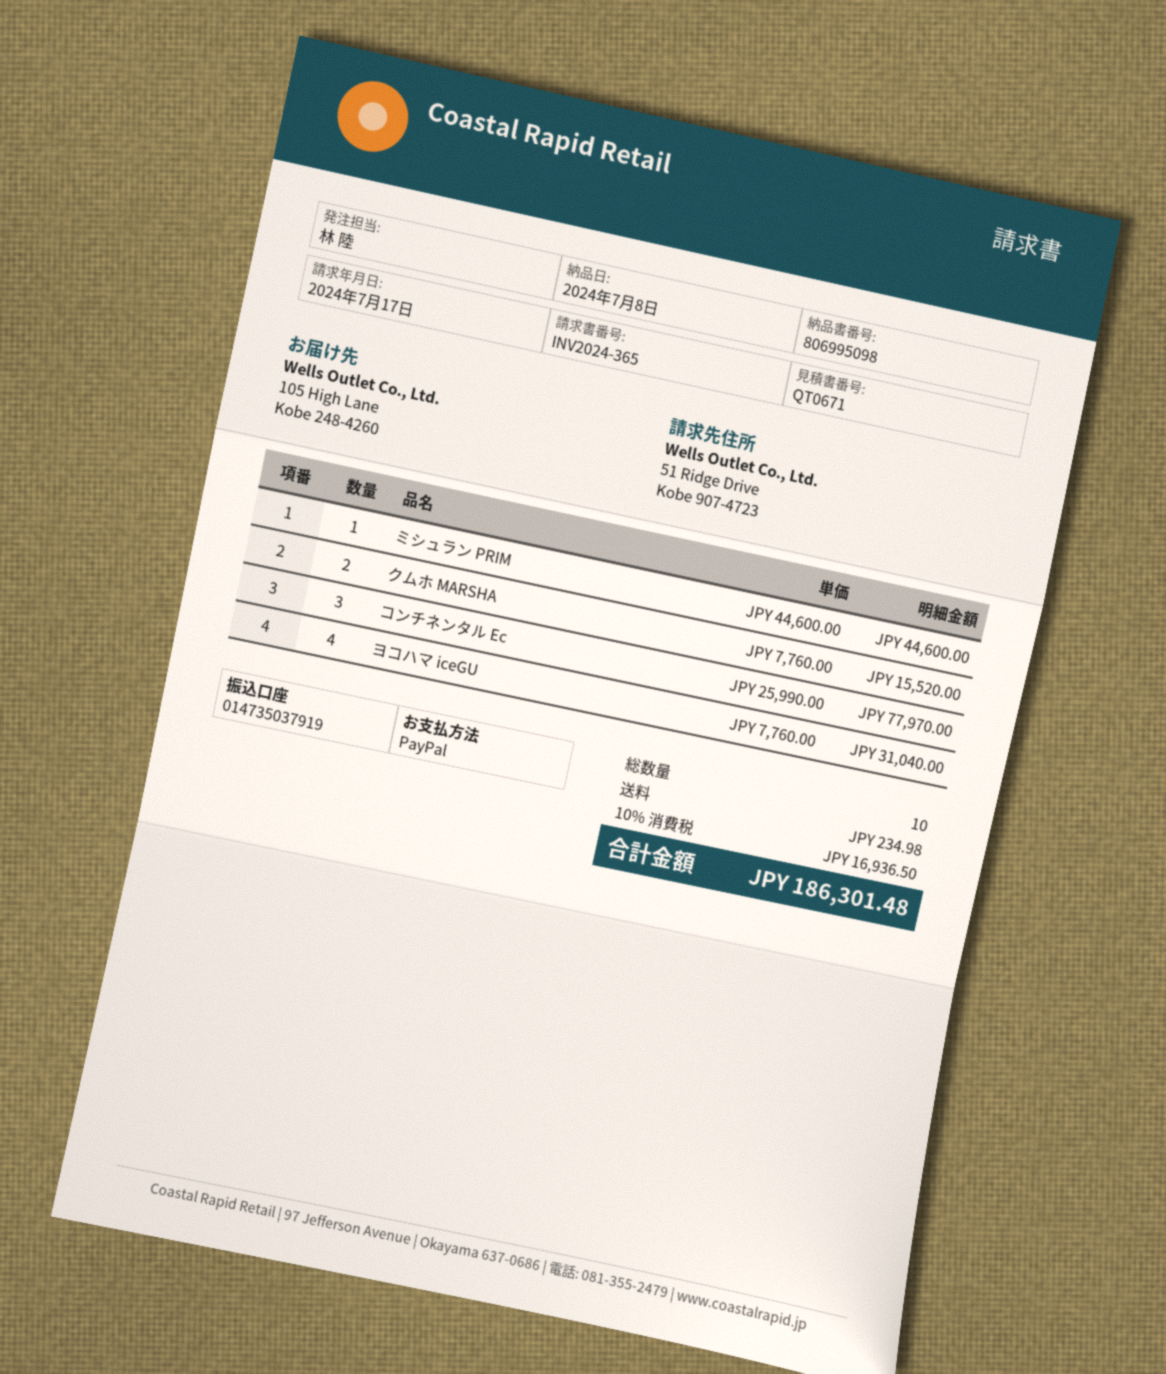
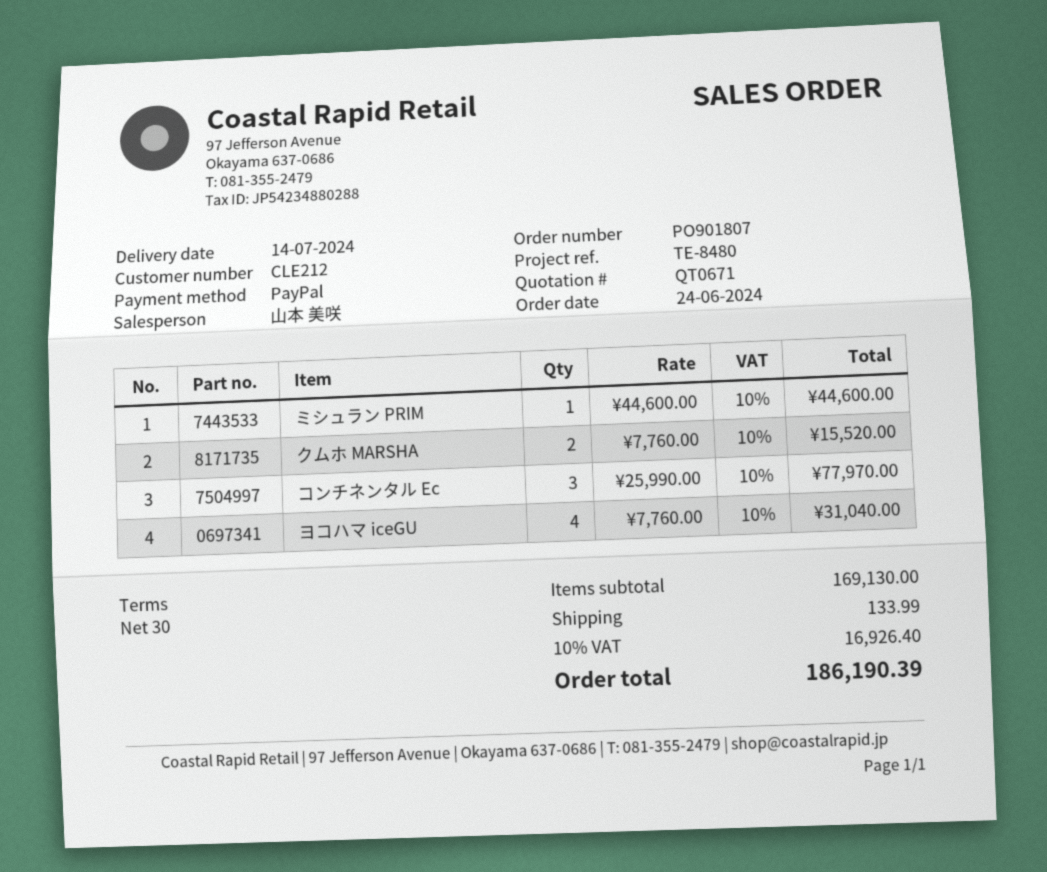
delivery date: 2024-07-08 -> 2024-07-14
shipping: 234.98 -> 133.99
tax: 10% = 16936.50 -> 10% = 16926.40
total: 186301.48 -> 186190.39

